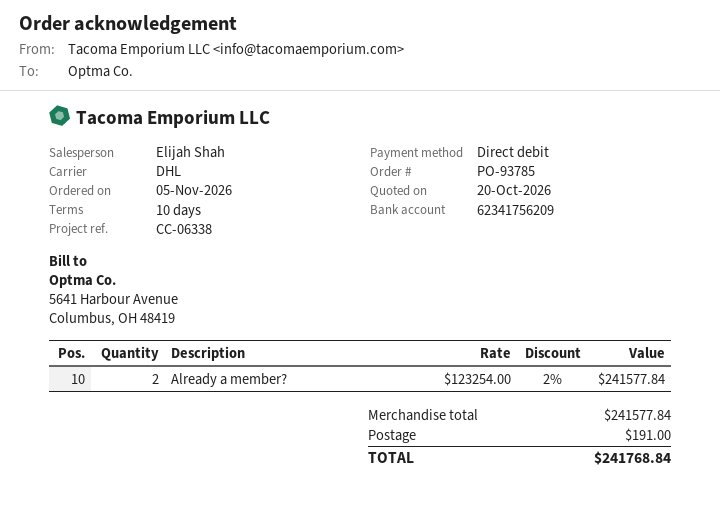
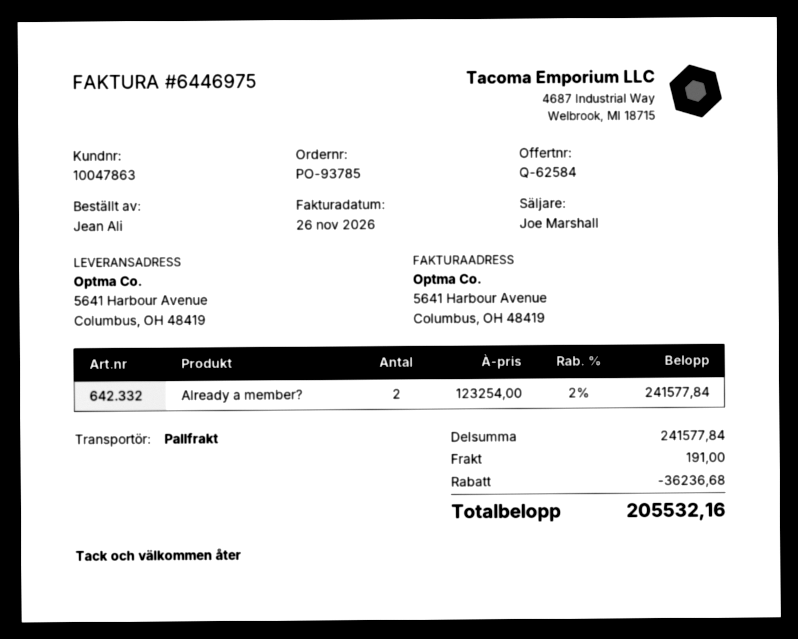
sales rep: Elijah Shah -> Joe Marshall
shipping method: DHL -> pallet freight
discount: none -> 36236.68
total: 241768.84 -> 205532.16

